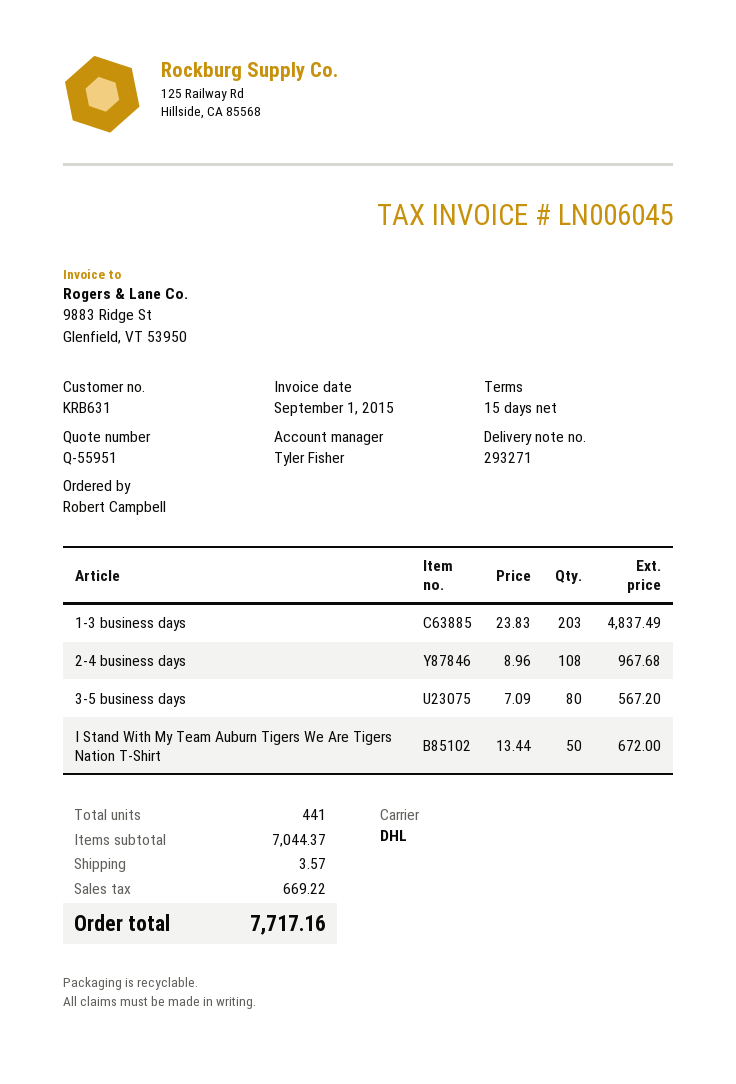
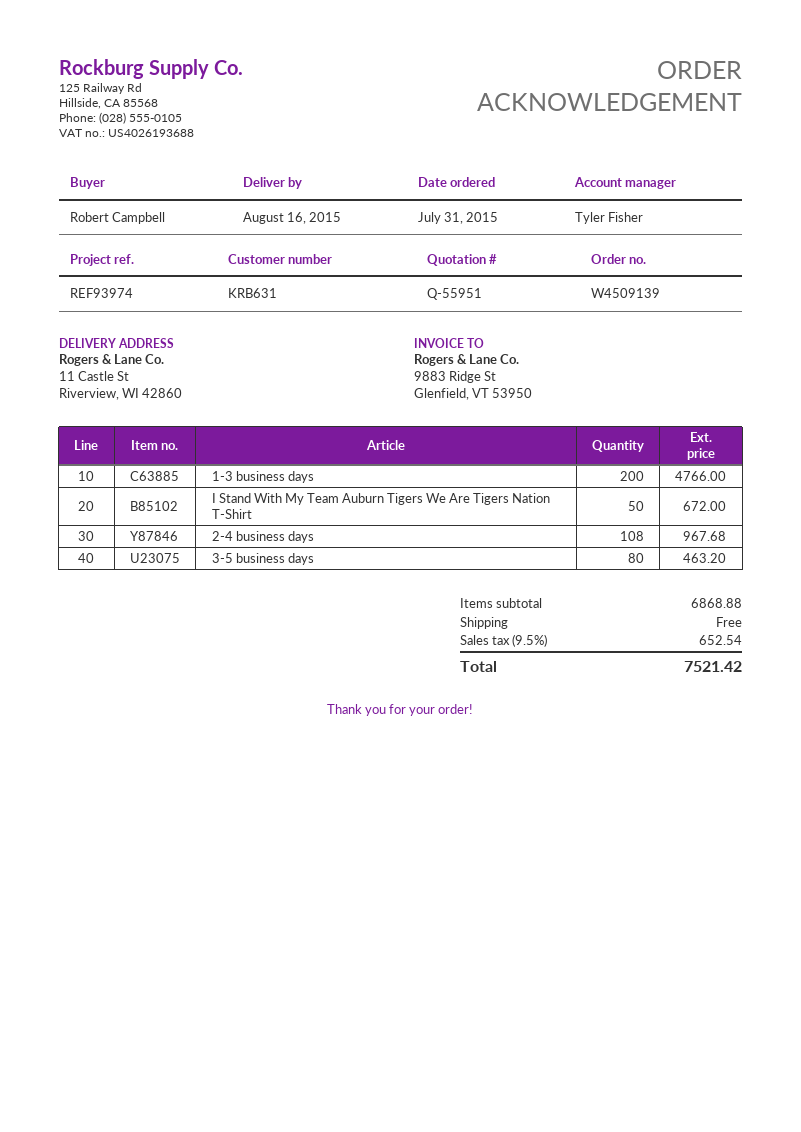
1-3 business days: 203 for 4837.49 -> 200 for 4766.00
3-5 business days: 80 for 567.20 -> 80 for 463.20
subtotal: 7044.37 -> 6868.88
shipping: 3.57 -> 0.00
tax: 669.22 -> 652.54
total: 7717.16 -> 7521.42

